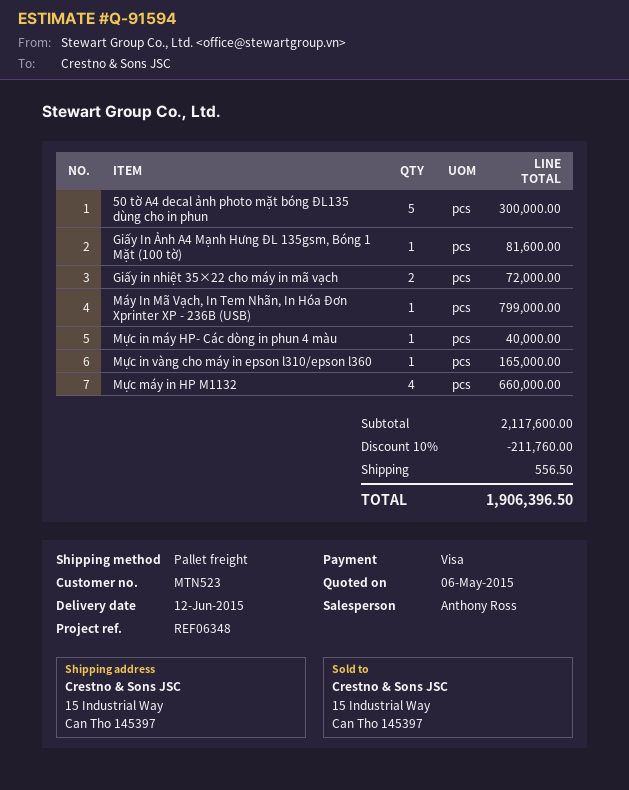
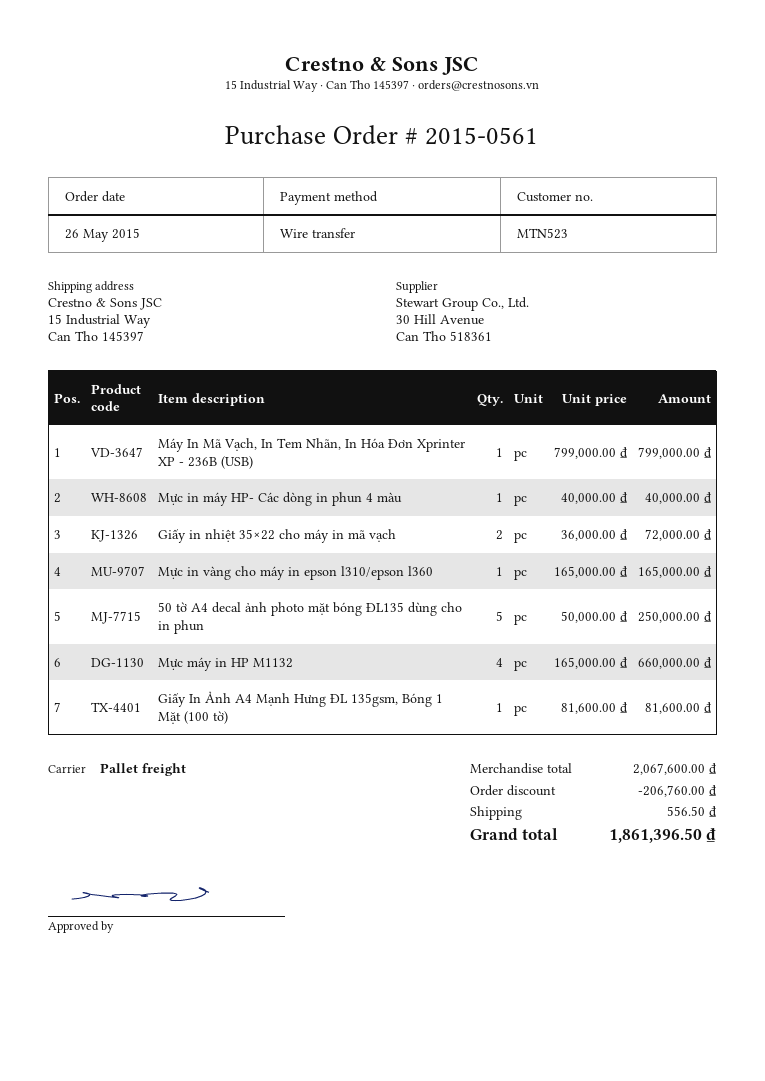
payment method: Visa -> bank transfer
50 tờ A4 decal ảnh photo mặt bóng ĐL135 dùng cho in phun: 5 for 300000.00 -> 5 for 250000.00
subtotal: 2117600.00 -> 2067600.00
discount: 211760.00 -> 206760.00
total: 1906396.50 -> 1861396.50

